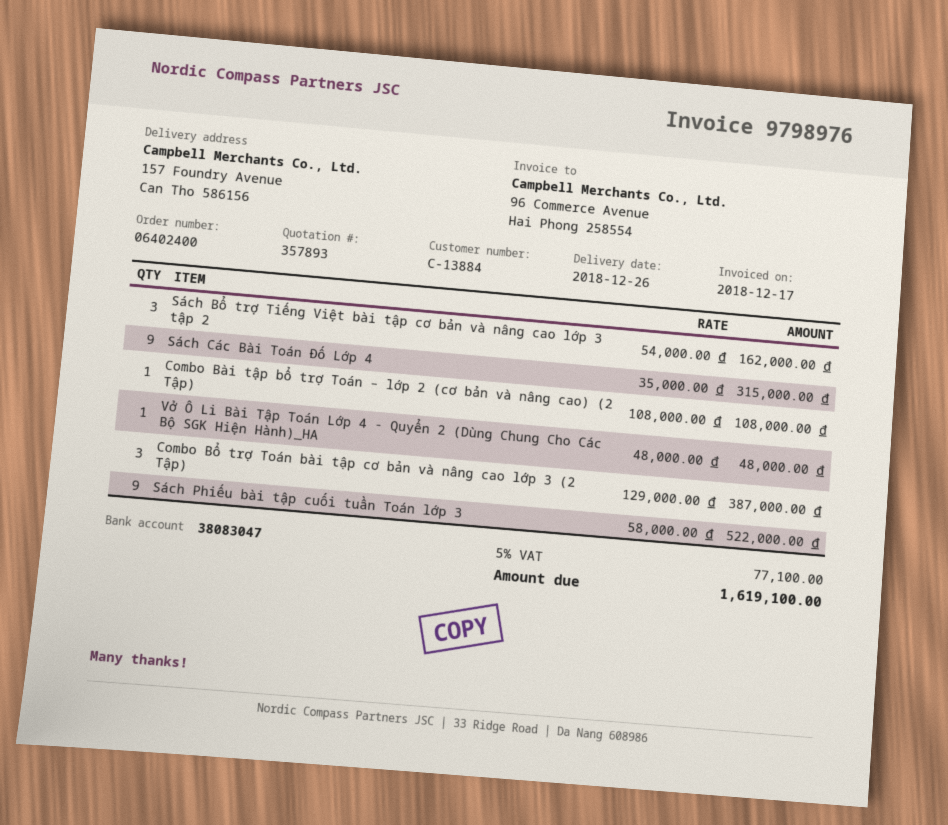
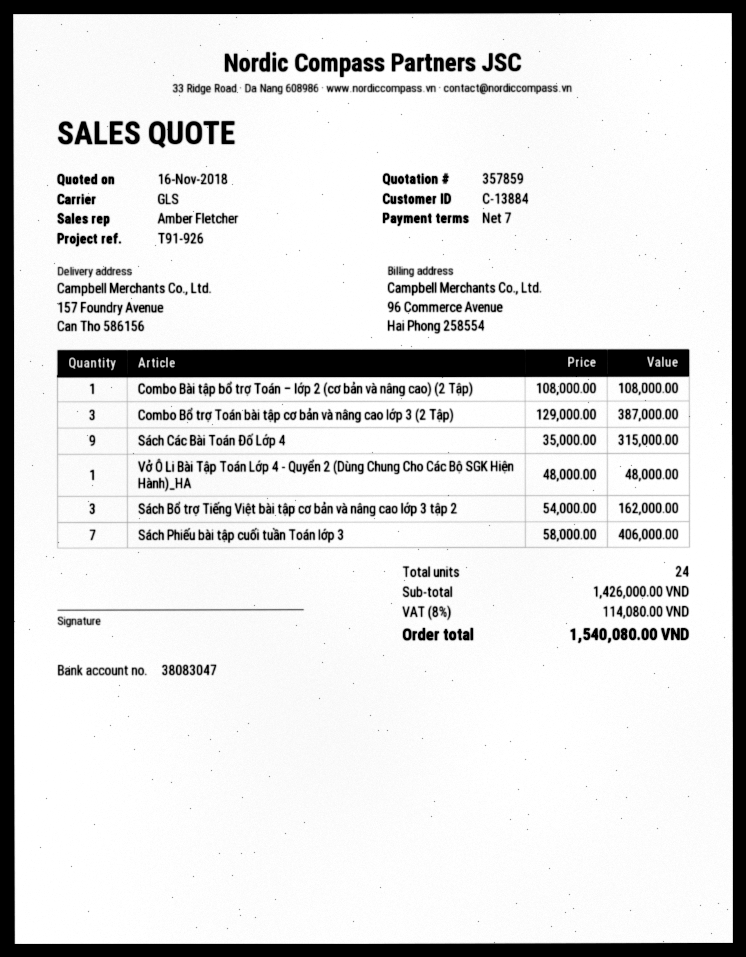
quote number: 357893 -> 357859
Sách Phiếu bài tập cuối tuần Toán lớp 3: 9 x 58000.00 = 522000.00 -> 7 x 58000.00 = 406000.00
tax: 5% = 77100.00 -> 8% = 114080.00
total: 1619100.00 -> 1540080.00

